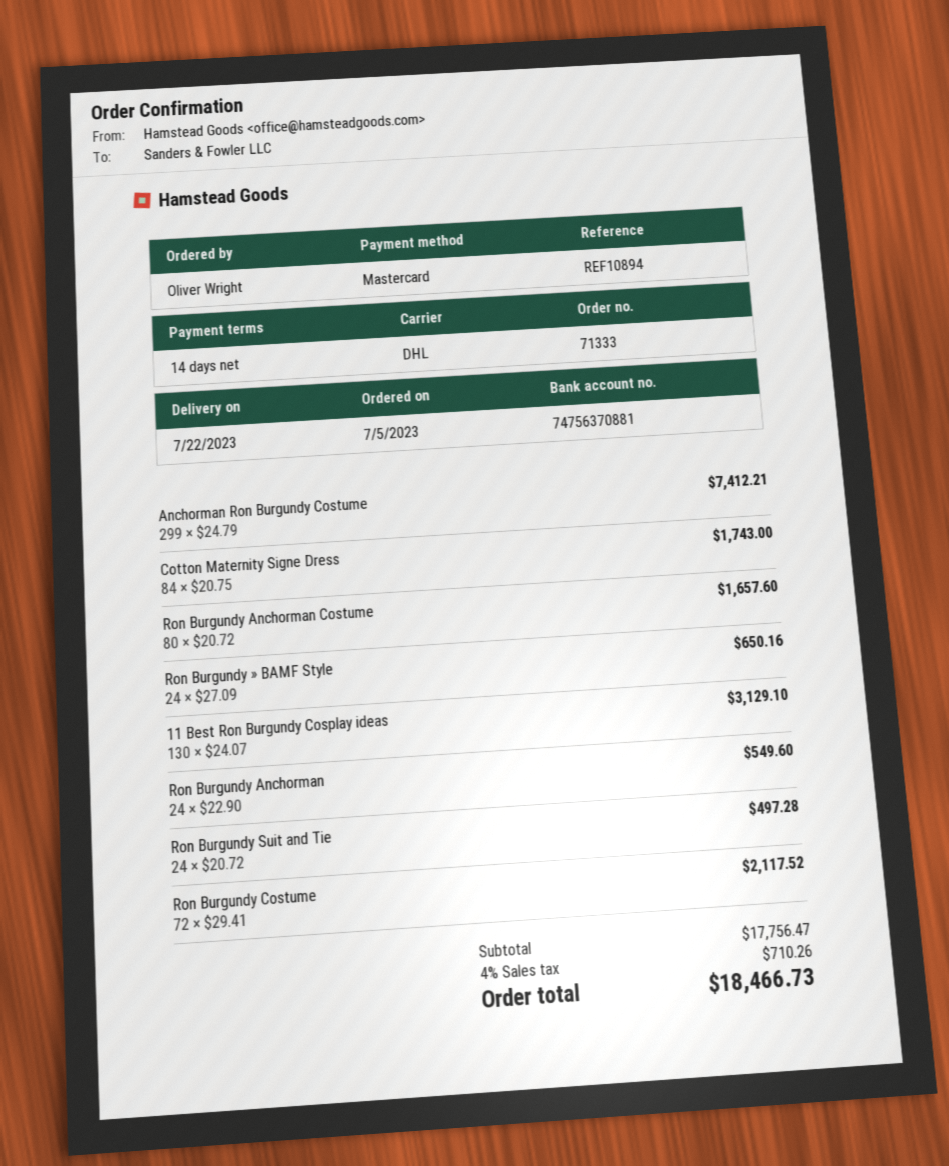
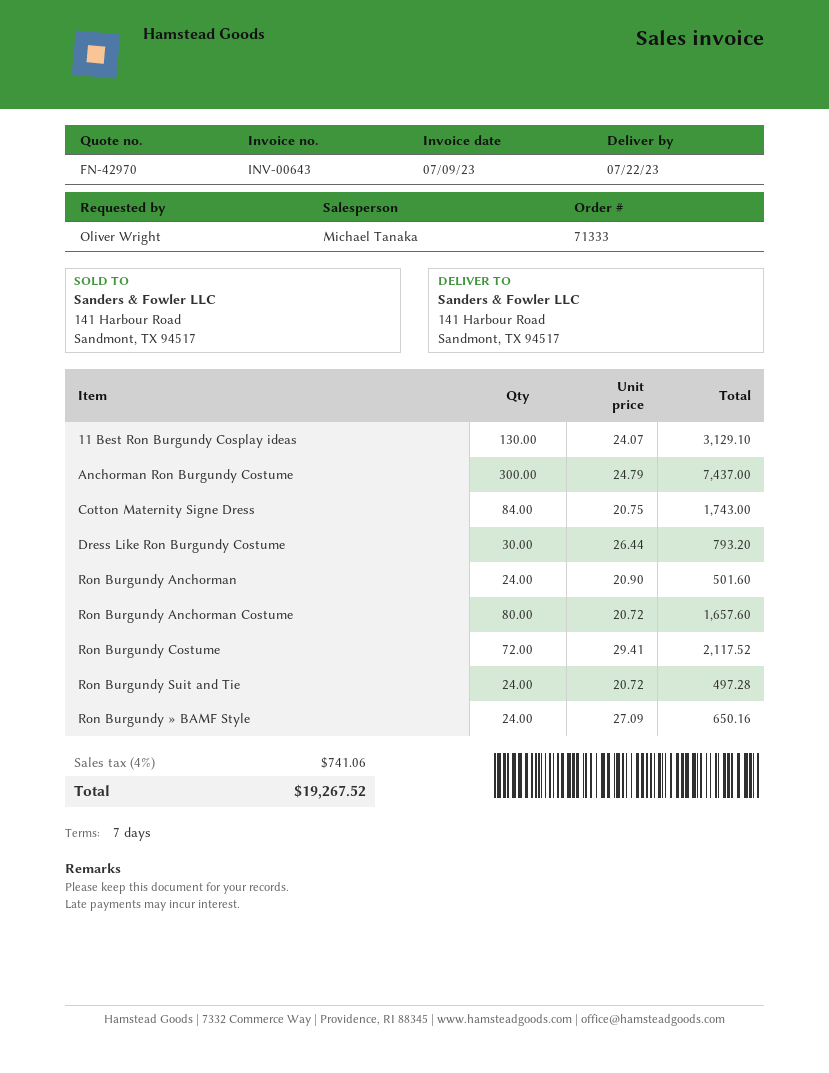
payment terms: 14 days -> 7 days
Anchorman Ron Burgundy Costume: 299 x 24.79 = 7412.21 -> 300 x 24.79 = 7437.00
Ron Burgundy Anchorman: 24 x 22.90 = 549.60 -> 24 x 20.90 = 501.60
Dress Like Ron Burgundy Costume: none -> 30 x 26.44 = 793.20
tax: 4% = 710.26 -> 4% = 741.06
total: 18466.73 -> 19267.52

